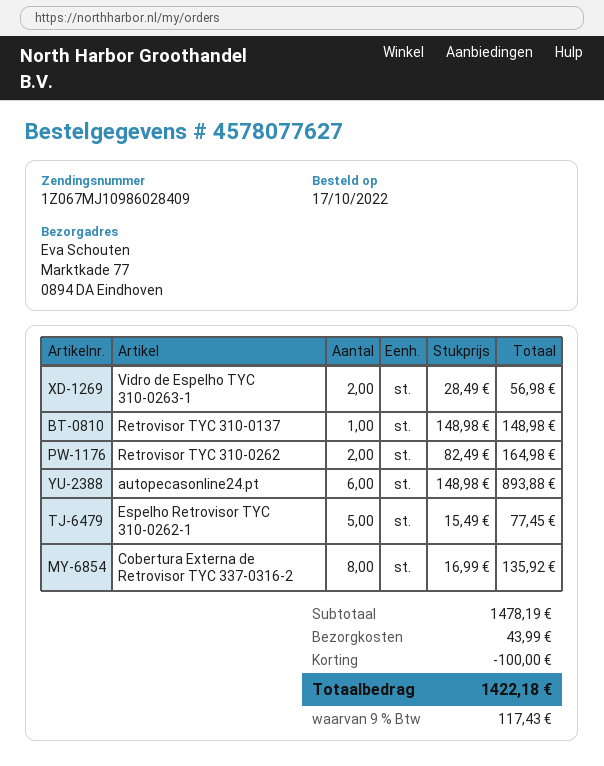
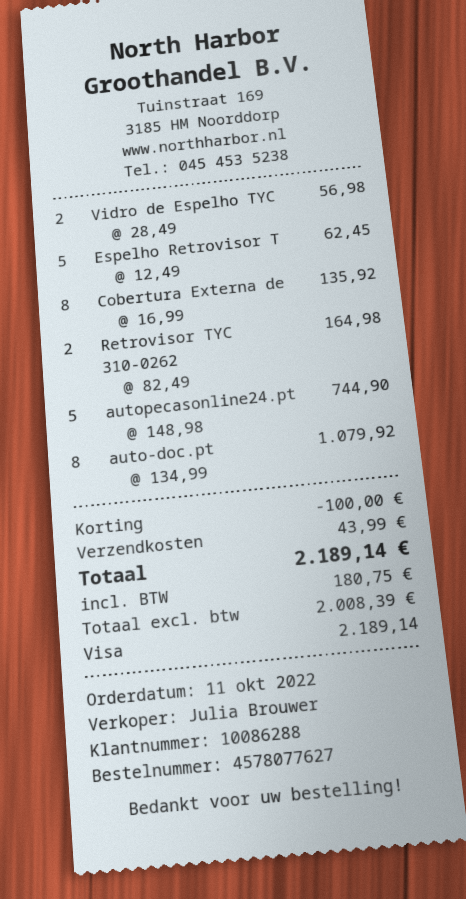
order date: 2022-10-17 -> 2022-10-11
Retrovisor TYC 310-0137: 1 x 148.98 = 148.98 -> none
autopecasonline24.pt: 6 x 148.98 = 893.88 -> 5 x 148.98 = 744.90
Espelho Retrovisor TYC 310-0262-1: 5 x 15.49 = 77.45 -> 5 x 12.49 = 62.45
auto-doc.pt: none -> 8 x 134.99 = 1079.92
tax: 117.43 -> 180.75
total: 1422.18 -> 2189.14

